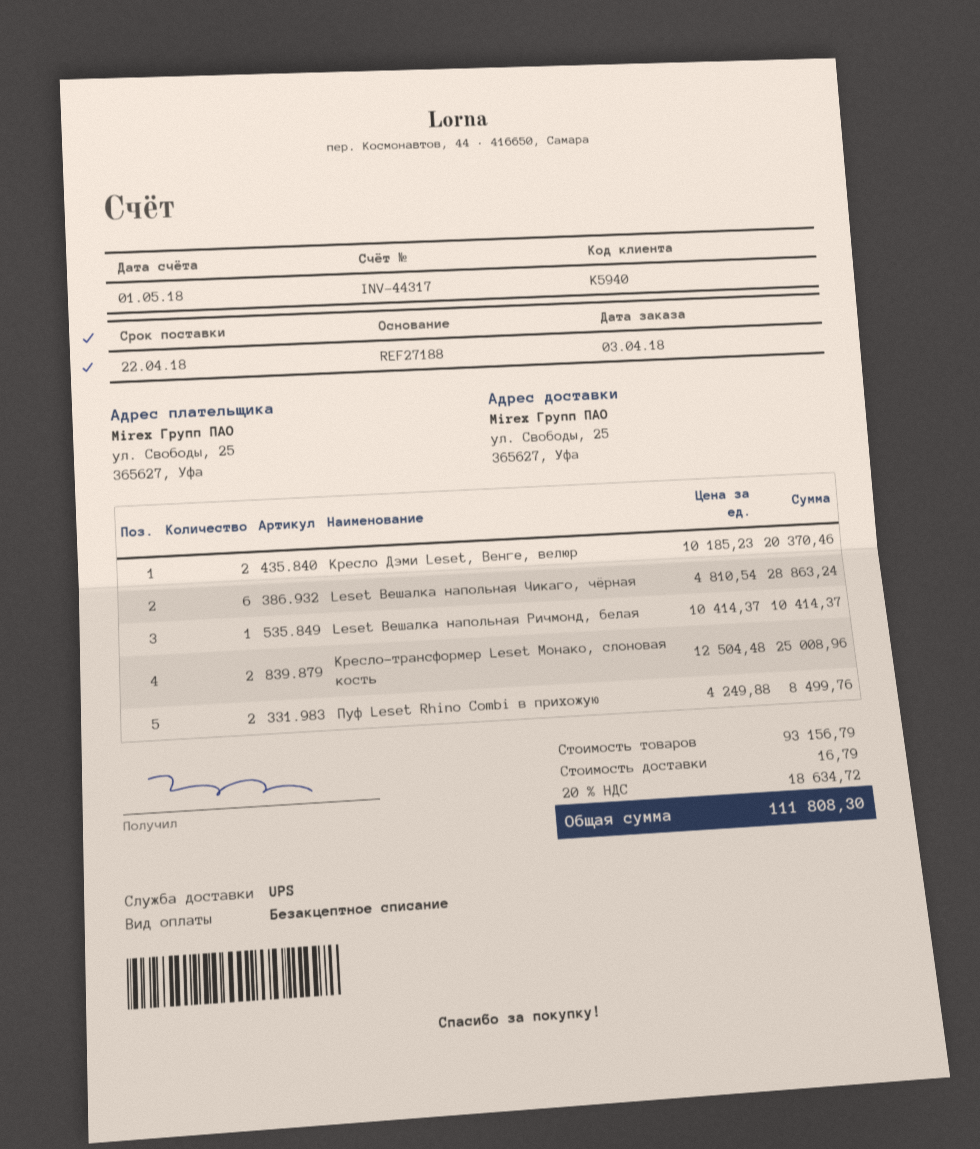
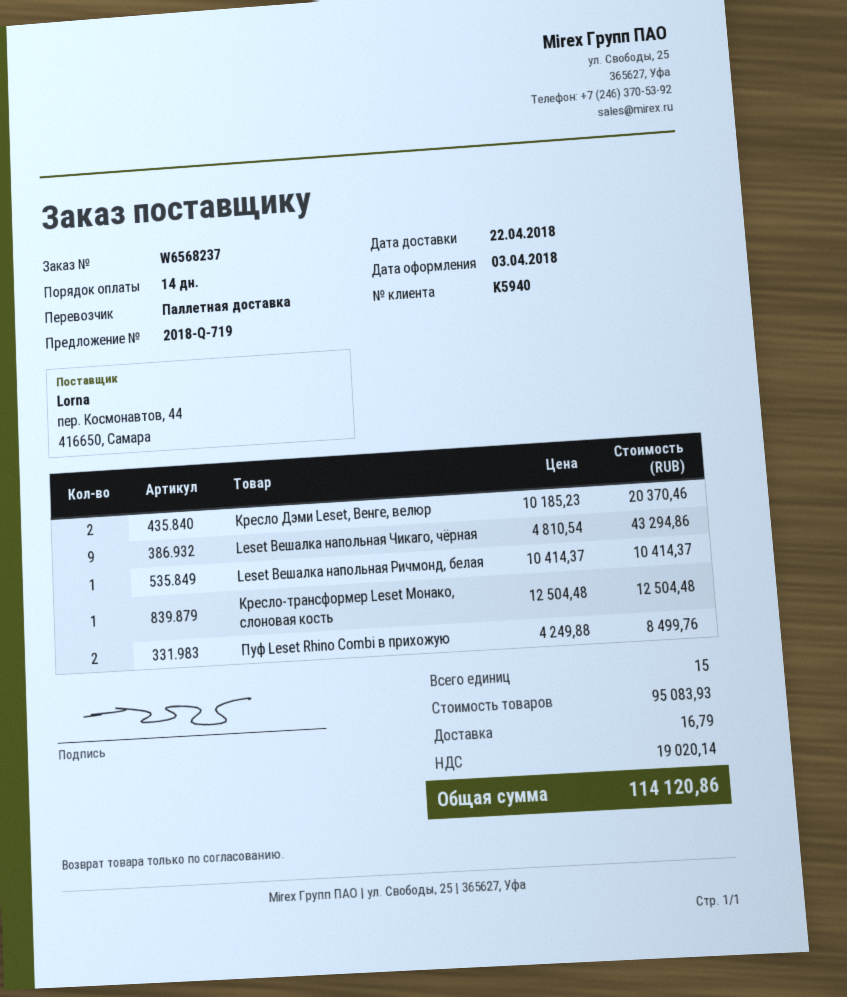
shipping method: UPS -> pallet freight
Leset Вешалка напольная Чикаго, чёрная: 6 x 4810.54 = 28863.24 -> 9 x 4810.54 = 43294.86
Кресло-трансформер Leset Монако, слоновая кость: 2 x 12504.48 = 25008.96 -> 1 x 12504.48 = 12504.48
subtotal: 93156.79 -> 95083.93
tax: 18634.72 -> 19020.14
total: 111808.30 -> 114120.86

